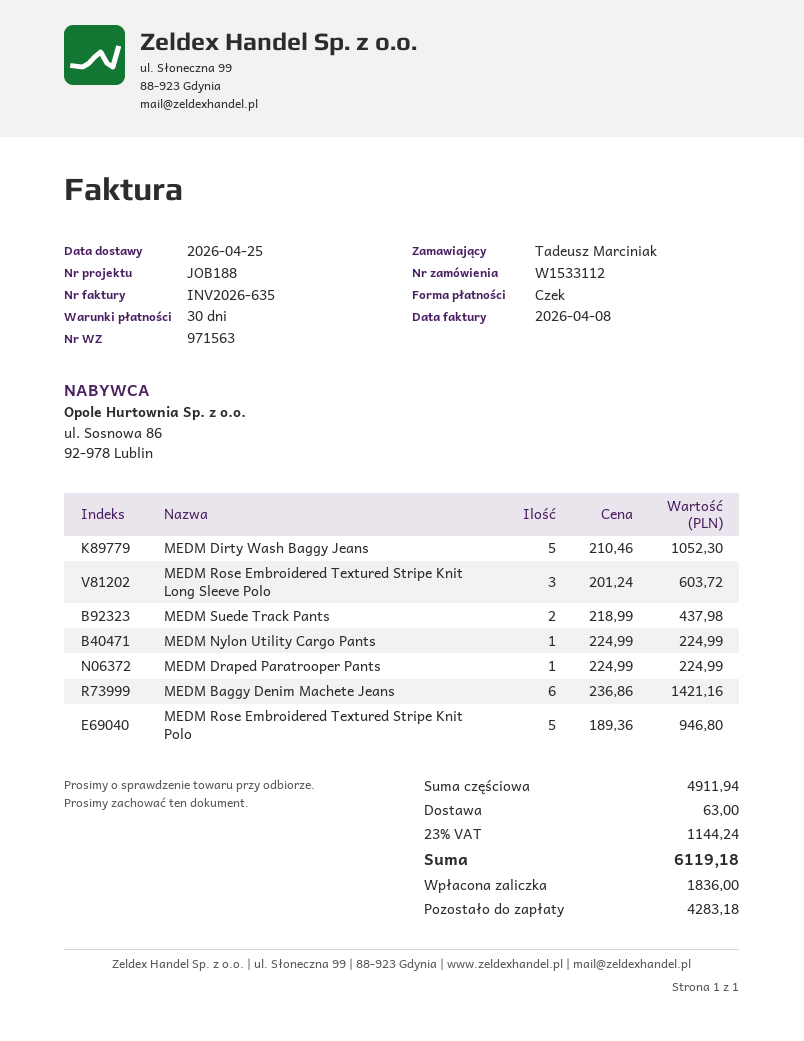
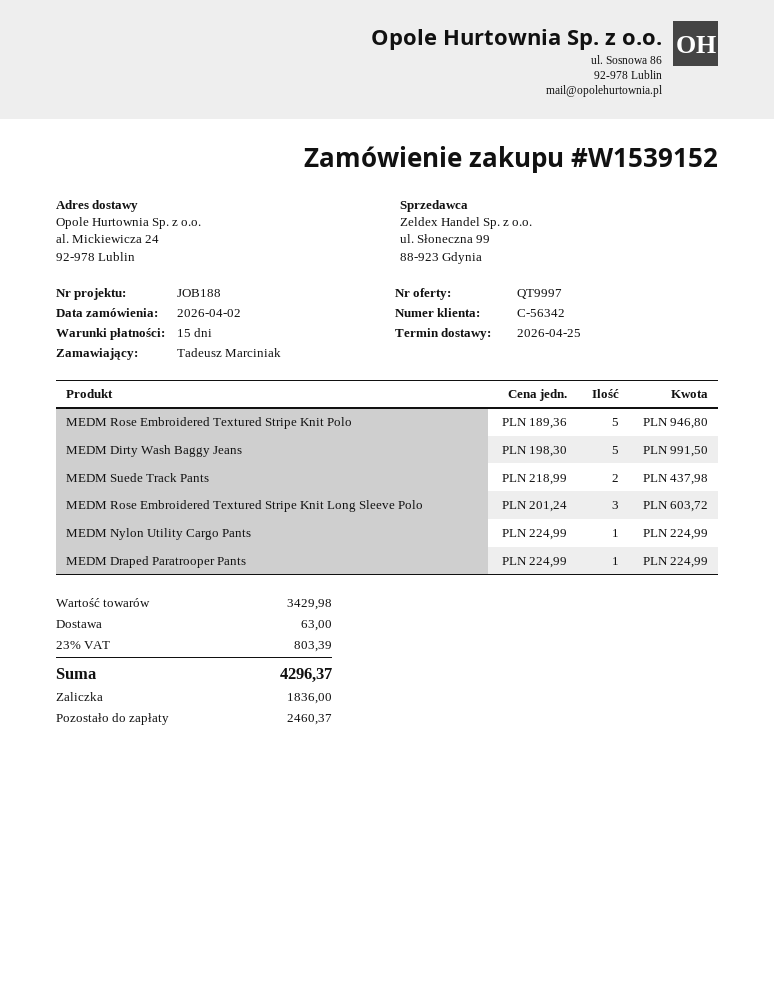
order number: W1533112 -> W1539152
payment terms: 30 days -> 15 days
MEDM Dirty Wash Baggy Jeans: 5 x 210.46 = 1052.30 -> 5 x 198.30 = 991.50
MEDM Baggy Denim Machete Jeans: 6 x 236.86 = 1421.16 -> none
subtotal: 4911.94 -> 3429.98
tax: 23% = 1144.24 -> 23% = 803.39
total: 6119.18 -> 4296.37
balance: 4283.18 -> 2460.37

